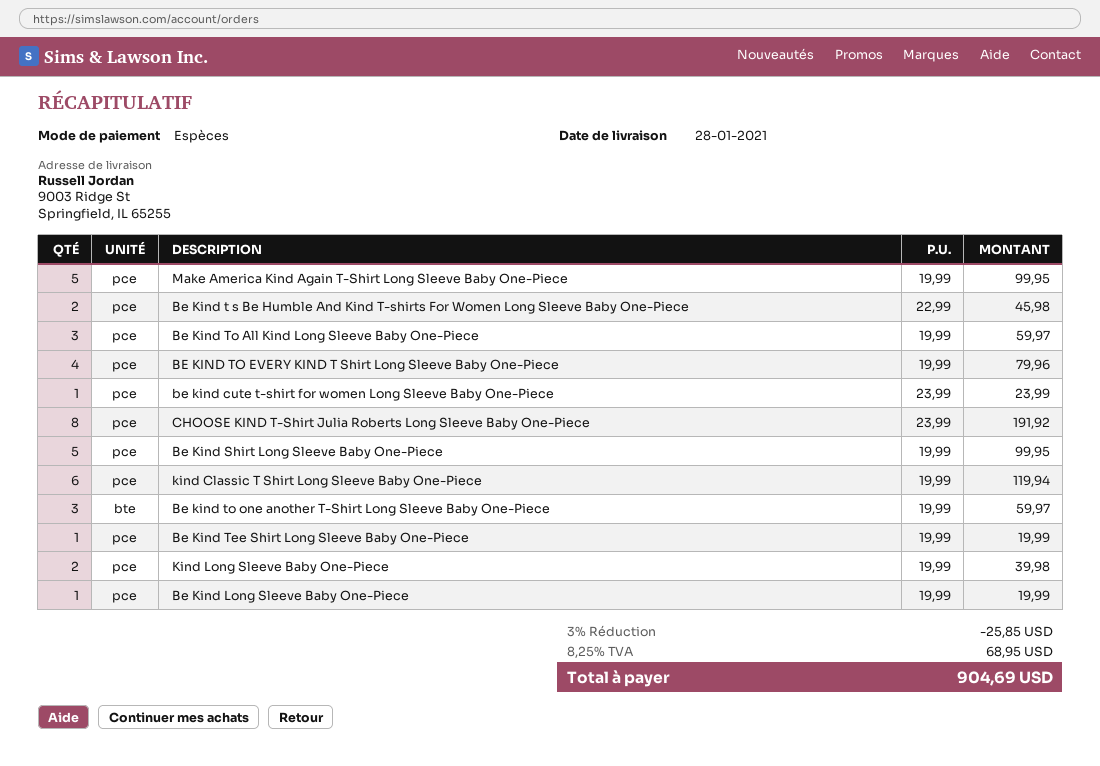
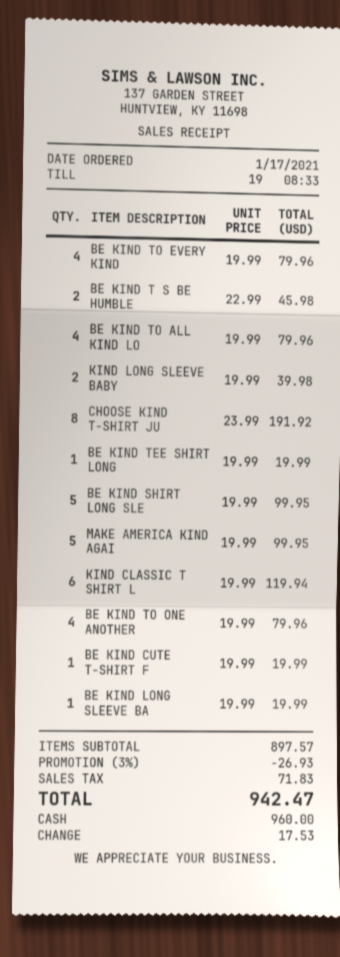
Be Kind To All Kind Long Sleeve Baby One-Piece: 3 x 19.99 = 59.97 -> 4 x 19.99 = 79.96
be kind cute t-shirt for women Long Sleeve Baby One-Piece: 1 x 23.99 = 23.99 -> 1 x 19.99 = 19.99
Be kind to one another T-Shirt Long Sleeve Baby One-Piece: 3 x 19.99 = 59.97 -> 4 x 19.99 = 79.96
discount: 3% = 25.85 -> 3% = 26.93
tax: 68.95 -> 71.83
total: 904.69 -> 942.47

